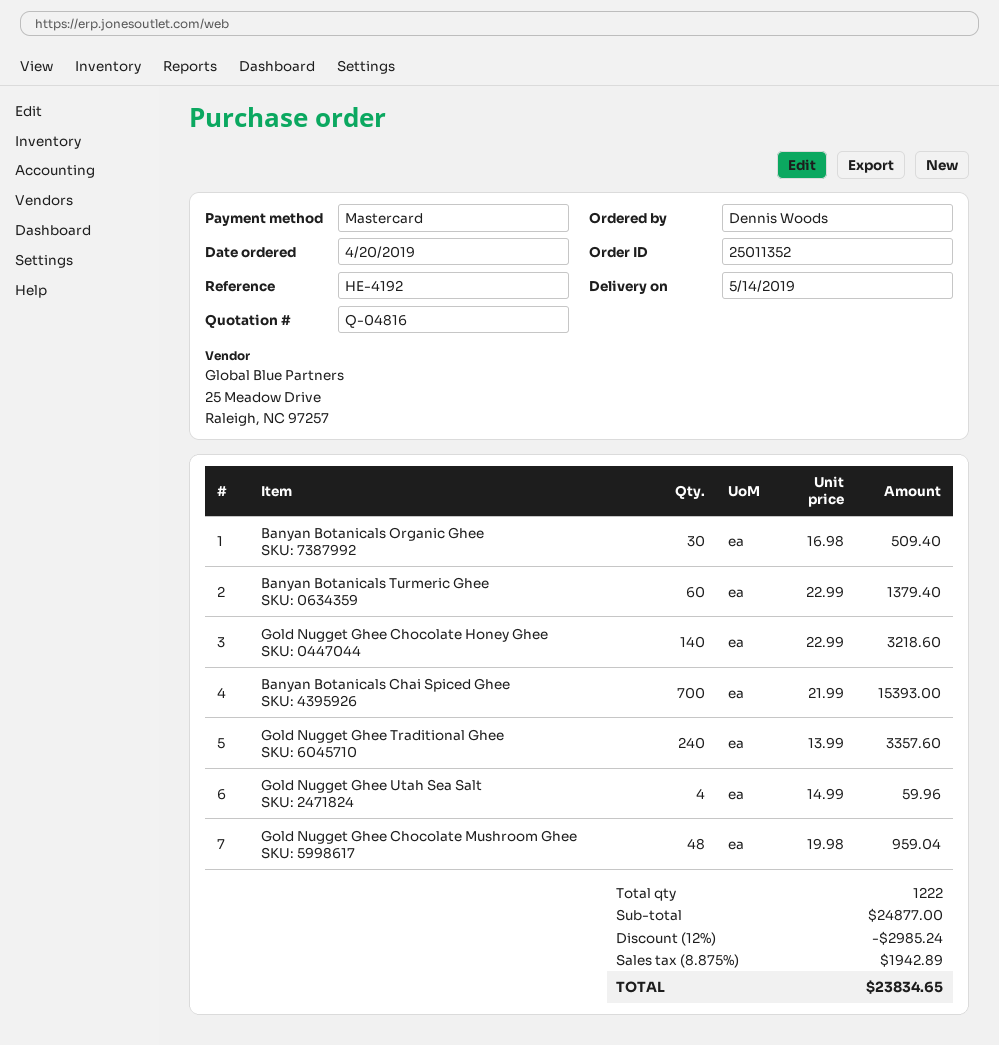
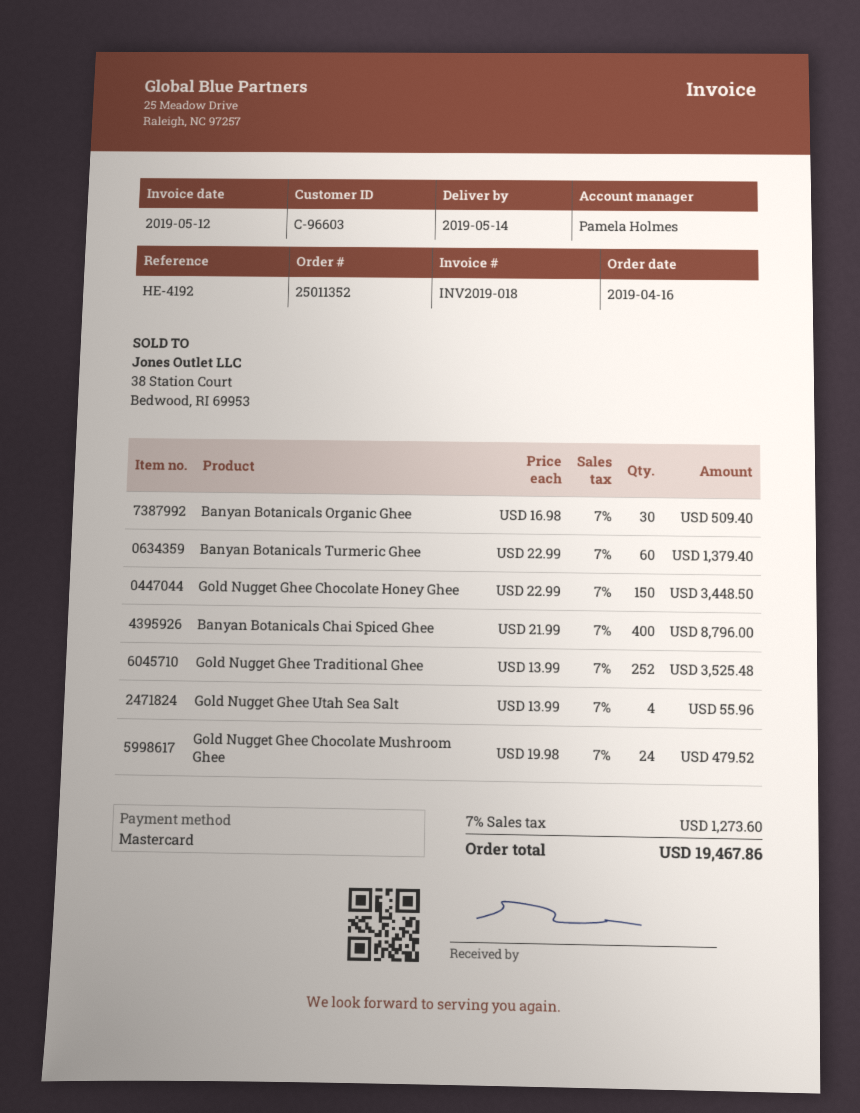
order date: 2019-04-20 -> 2019-04-16
Gold Nugget Ghee Chocolate Honey Ghee: 140 x 22.99 = 3218.60 -> 150 x 22.99 = 3448.50
Banyan Botanicals Chai Spiced Ghee: 700 x 21.99 = 15393.00 -> 400 x 21.99 = 8796.00
Gold Nugget Ghee Traditional Ghee: 240 x 13.99 = 3357.60 -> 252 x 13.99 = 3525.48
Gold Nugget Ghee Utah Sea Salt: 4 x 14.99 = 59.96 -> 4 x 13.99 = 55.96
Gold Nugget Ghee Chocolate Mushroom Ghee: 48 x 19.98 = 959.04 -> 24 x 19.98 = 479.52
discount: 12% = 2985.24 -> none
tax: 8.875% = 1942.89 -> 7% = 1273.60
total: 23834.65 -> 19467.86

